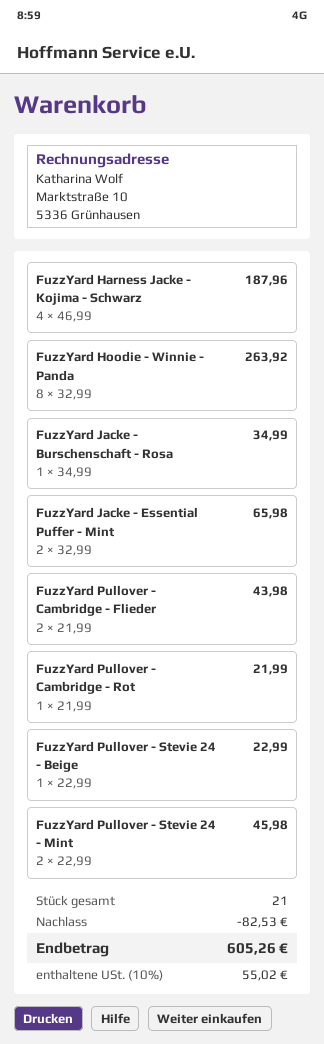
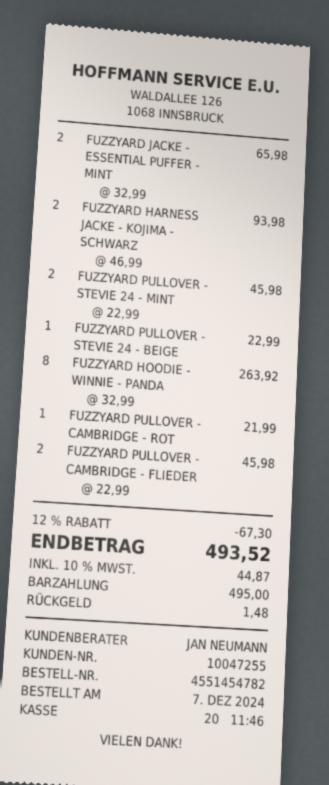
FuzzYard Harness Jacke - Kojima - Schwarz: 4 x 46.99 = 187.96 -> 2 x 46.99 = 93.98
FuzzYard Jacke - Burschenschaft - Rosa: 1 x 34.99 = 34.99 -> none
FuzzYard Pullover - Cambridge - Flieder: 2 x 21.99 = 43.98 -> 2 x 22.99 = 45.98
discount: 82.53 -> 67.30
tax: 10% = 55.02 -> 10% = 44.87
total: 605.26 -> 493.52

